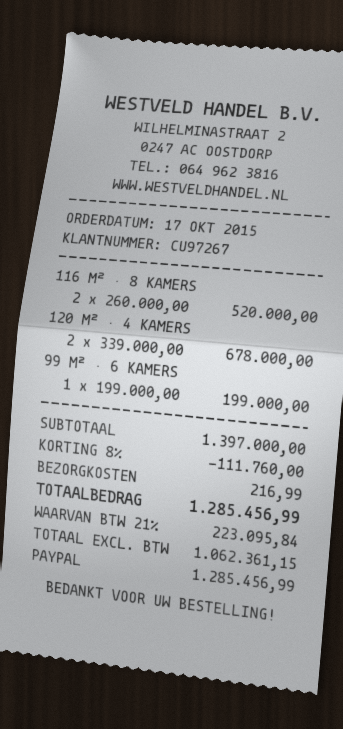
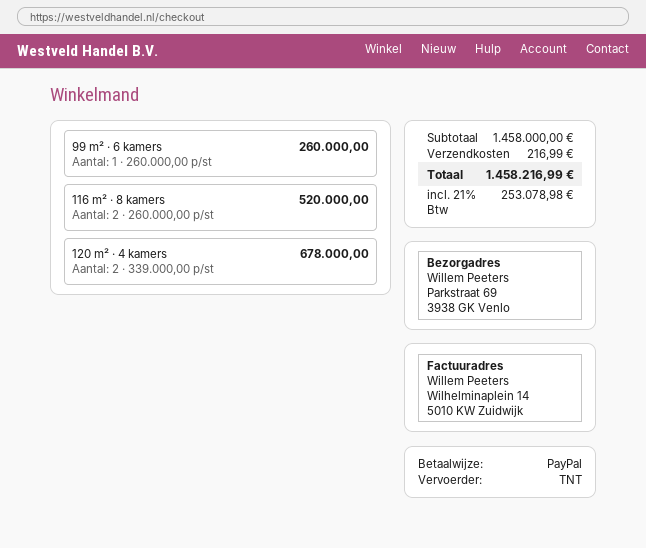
99 M² · 6 KAMERS: 1 x 199000.00 = 199000.00 -> 1 x 260000.00 = 260000.00
subtotal: 1397000.00 -> 1458000.00
discount: 8% = 111760.00 -> none
tax: 21% = 223095.84 -> 21% = 253078.98
total: 1285456.99 -> 1458216.99

